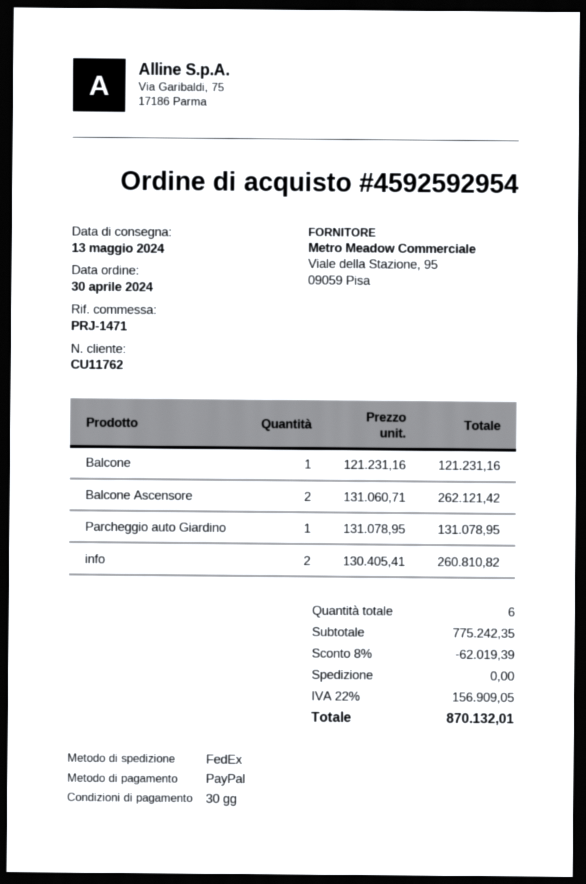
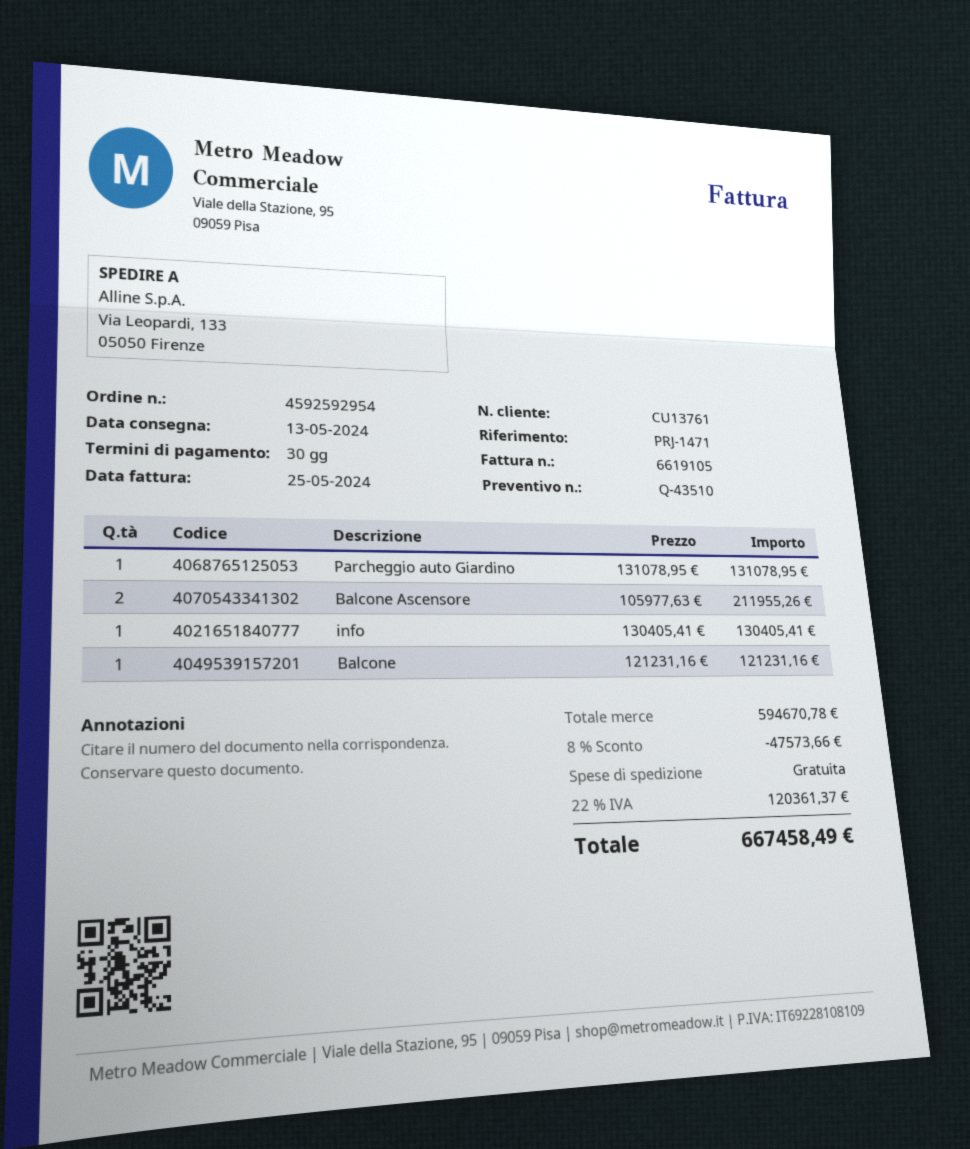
customer number: CU11762 -> CU13761
Balcone Ascensore: 2 x 131060.71 = 262121.42 -> 2 x 105977.63 = 211955.26
info: 2 x 130405.41 = 260810.82 -> 1 x 130405.41 = 130405.41
subtotal: 775242.35 -> 594670.78
discount: 8% = 62019.39 -> 8% = 47573.66
tax: 22% = 156909.05 -> 22% = 120361.37
total: 870132.01 -> 667458.49

